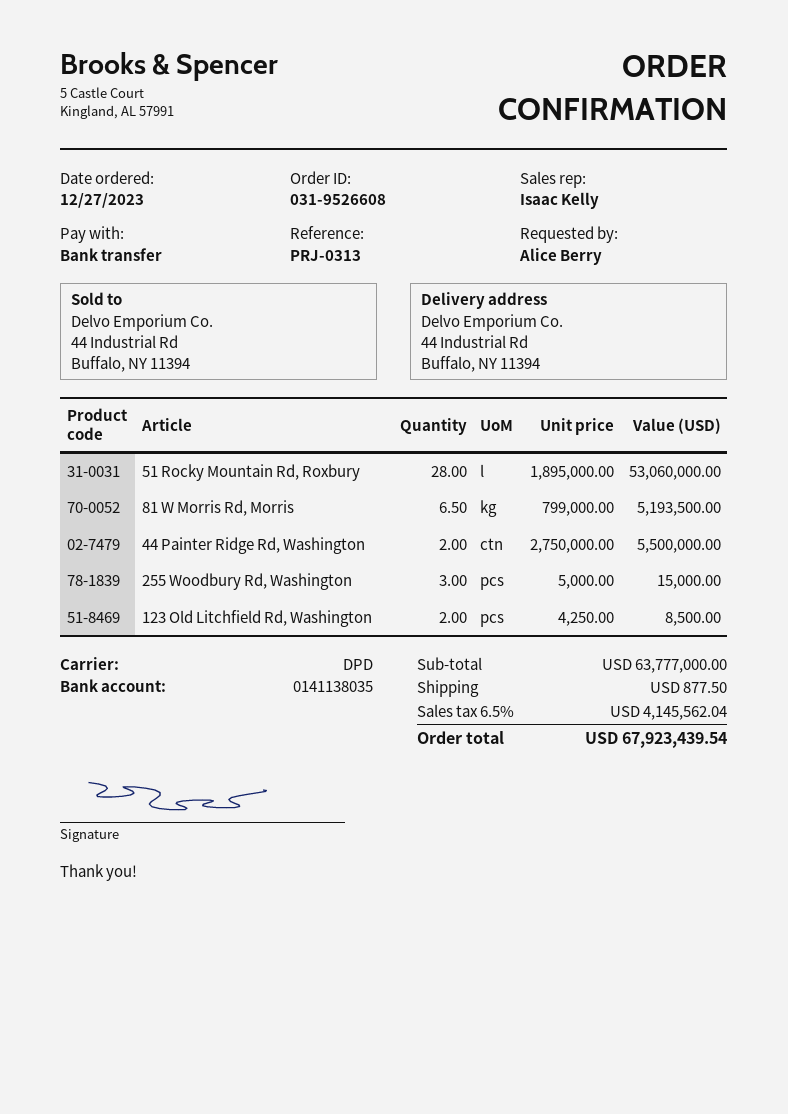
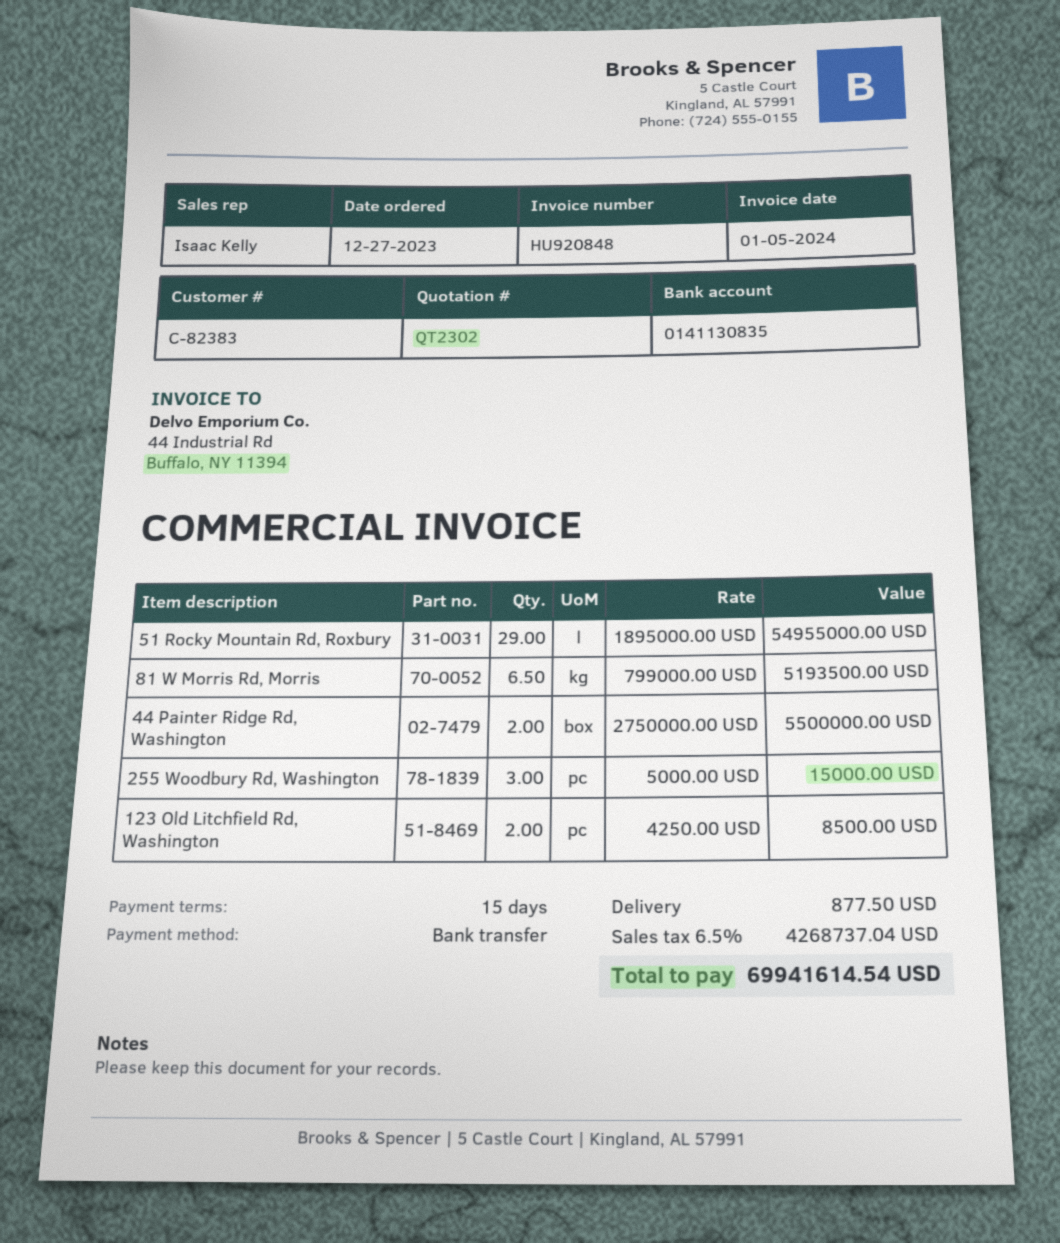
bank account: 0141138035 -> 0141130835
51 Rocky Mountain Rd, Roxbury: 28 x 1895000.00 = 53060000.00 -> 29 x 1895000.00 = 54955000.00
tax: 6.5% = 4145562.04 -> 6.5% = 4268737.04
total: 67923439.54 -> 69941614.54

